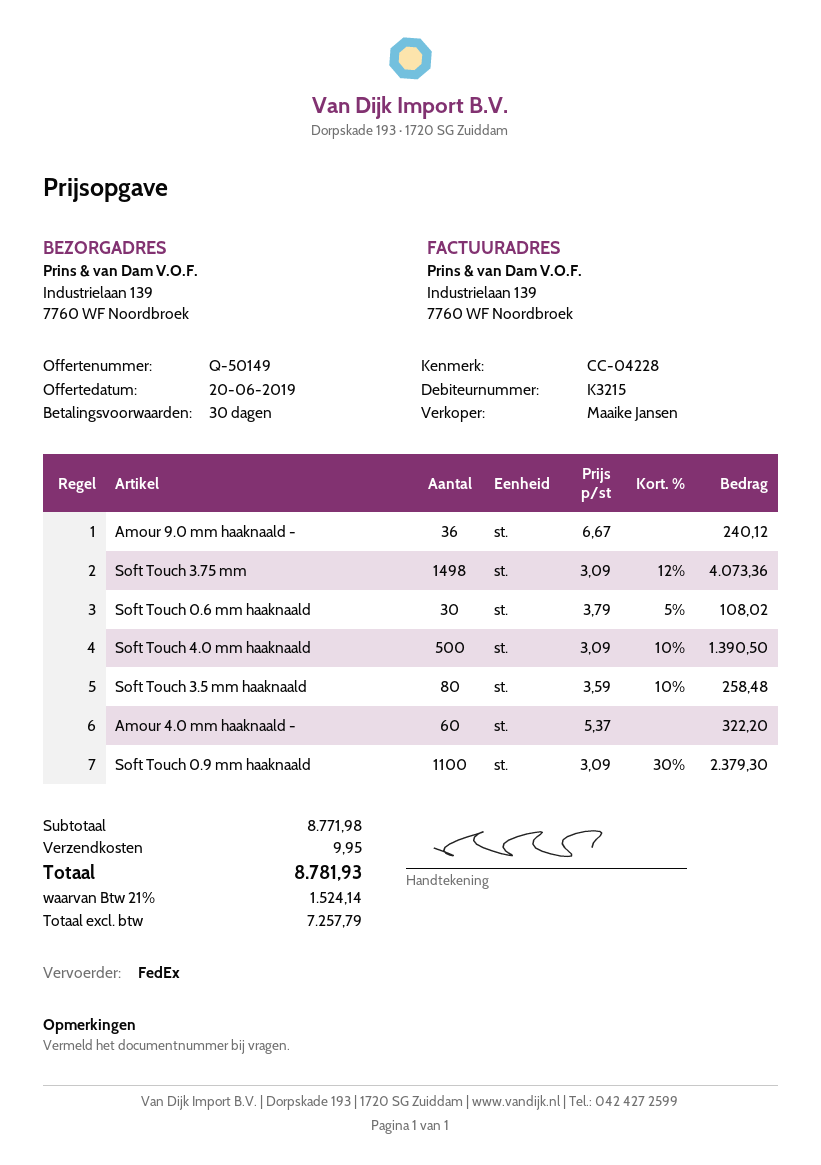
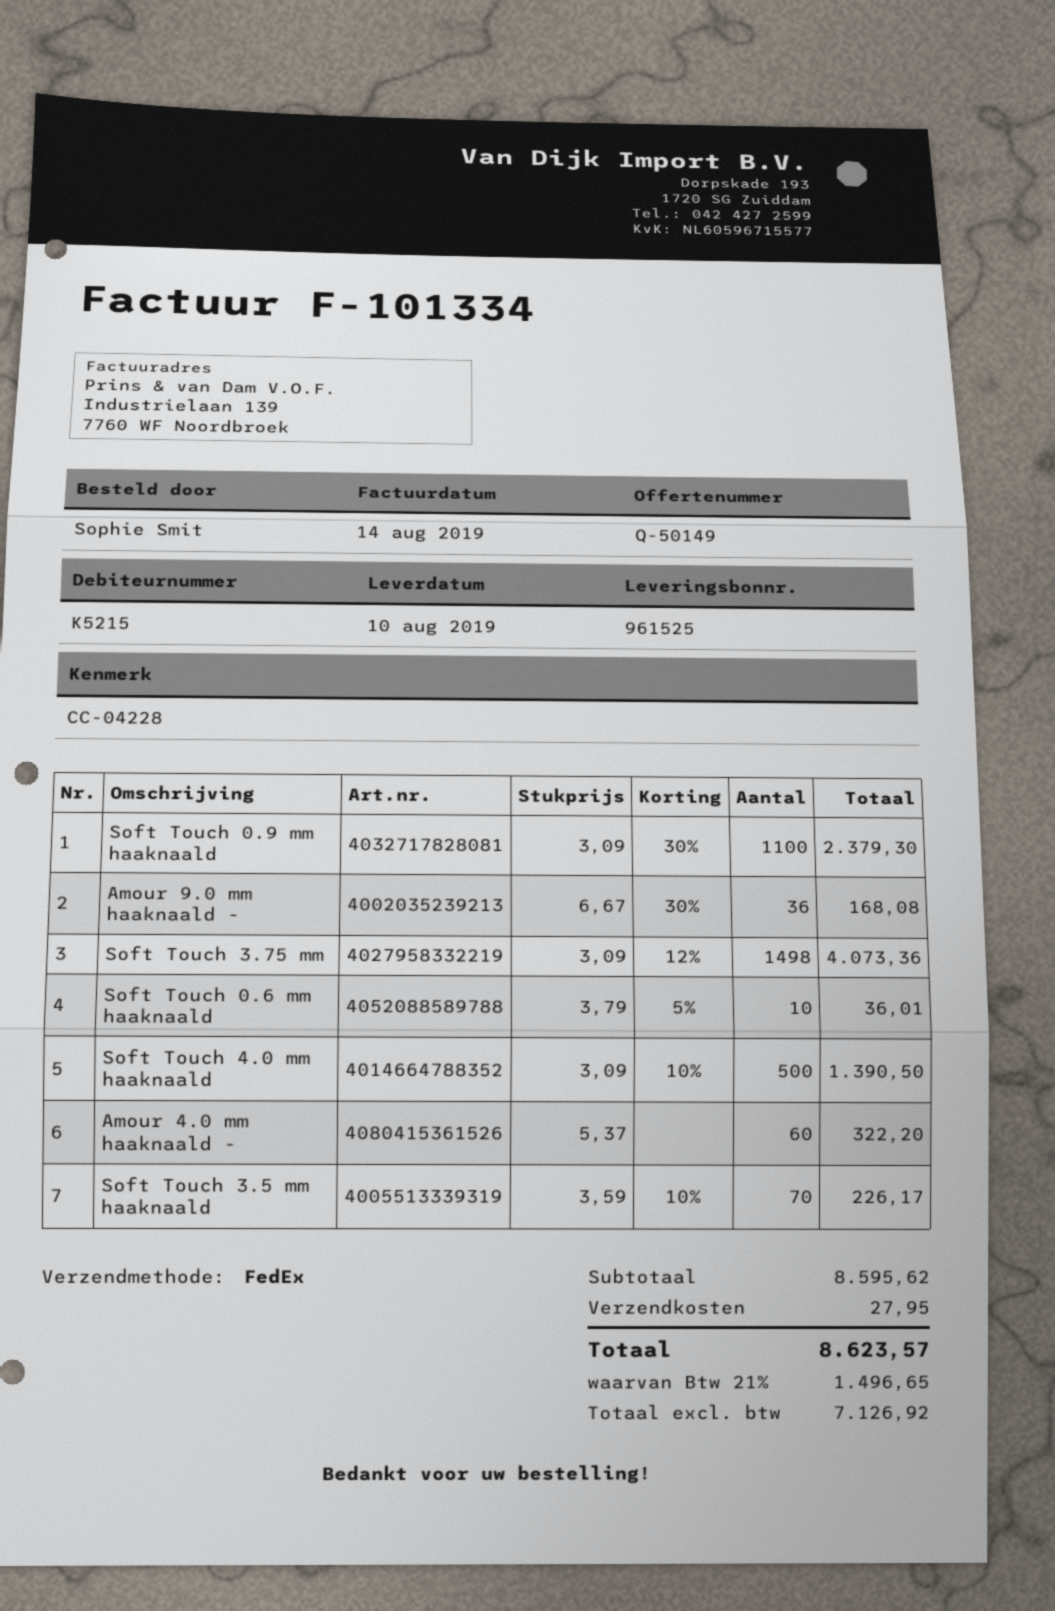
customer number: K3215 -> K5215
Amour 9.0 mm haaknaald -: 36 x 6.67 = 240.12 -> 36 x 6.67 - 30% = 168.08
Soft Touch 0.6 mm haaknaald: 30 x 3.79 - 5% = 108.02 -> 10 x 3.79 - 5% = 36.01
Soft Touch 3.5 mm haaknaald: 80 x 3.59 - 10% = 258.48 -> 70 x 3.59 - 10% = 226.17
subtotal: 8771.98 -> 8595.62
shipping: 9.95 -> 27.95
net: 7257.79 -> 7126.92
tax: 21% = 1524.14 -> 21% = 1496.65
total: 8781.93 -> 8623.57

